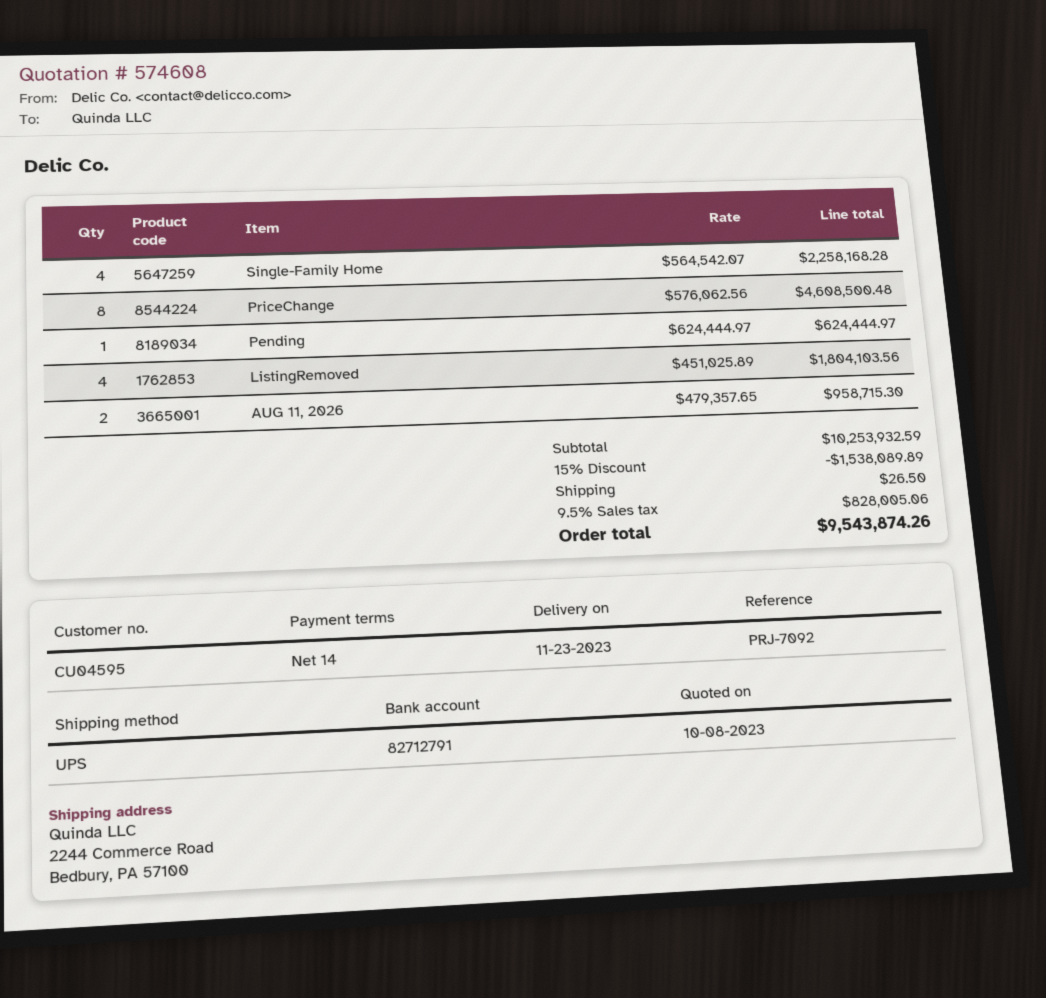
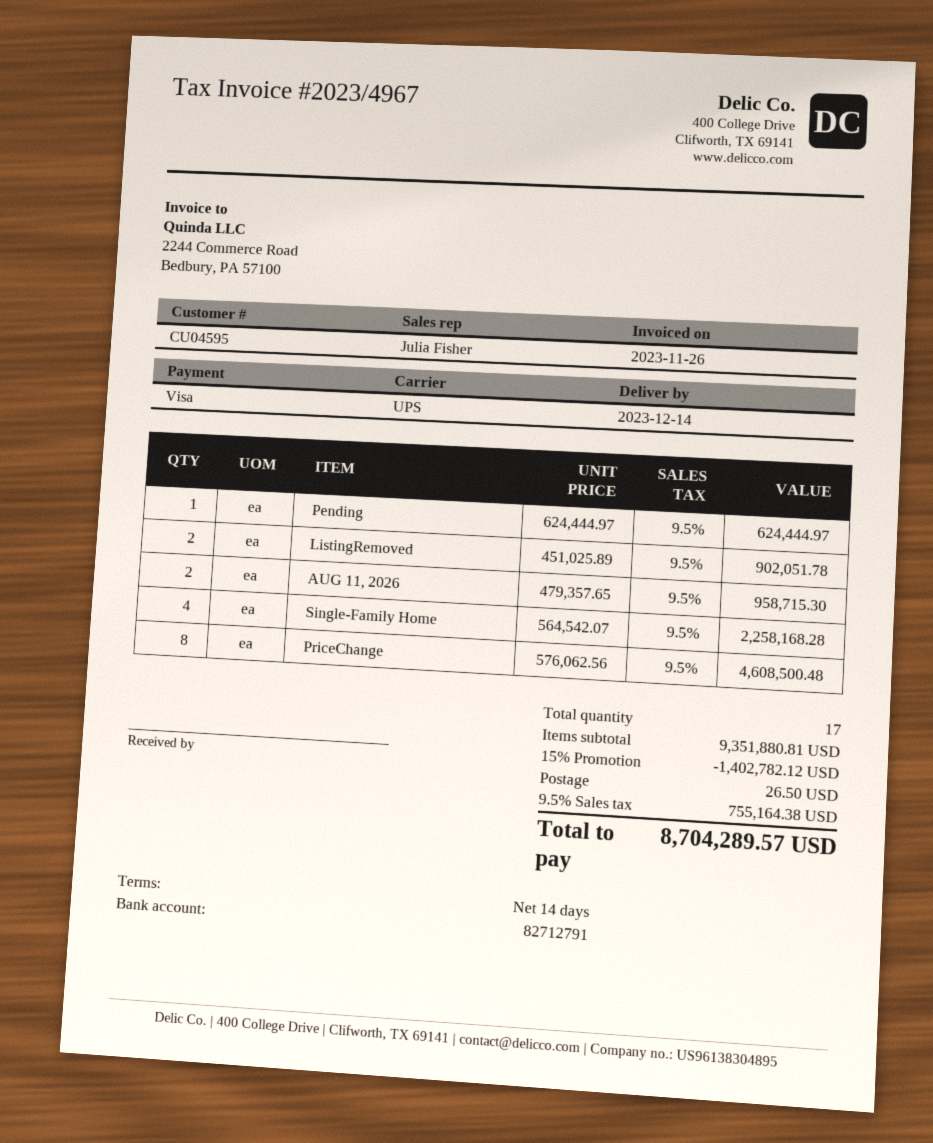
delivery date: 2023-11-23 -> 2023-12-14
ListingRemoved: 4 x 451025.89 = 1804103.56 -> 2 x 451025.89 = 902051.78
subtotal: 10253932.59 -> 9351880.81
discount: 15% = 1538089.89 -> 15% = 1402782.12
tax: 9.5% = 828005.06 -> 9.5% = 755164.38
total: 9543874.26 -> 8704289.57

